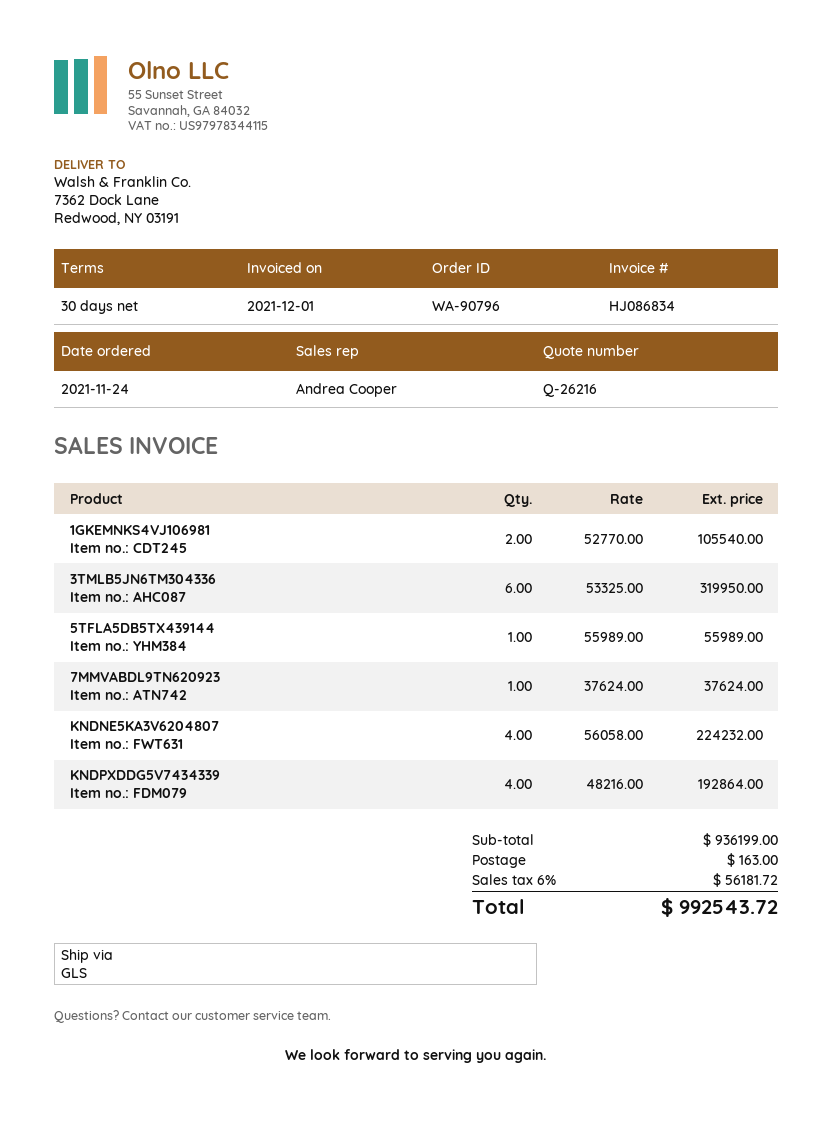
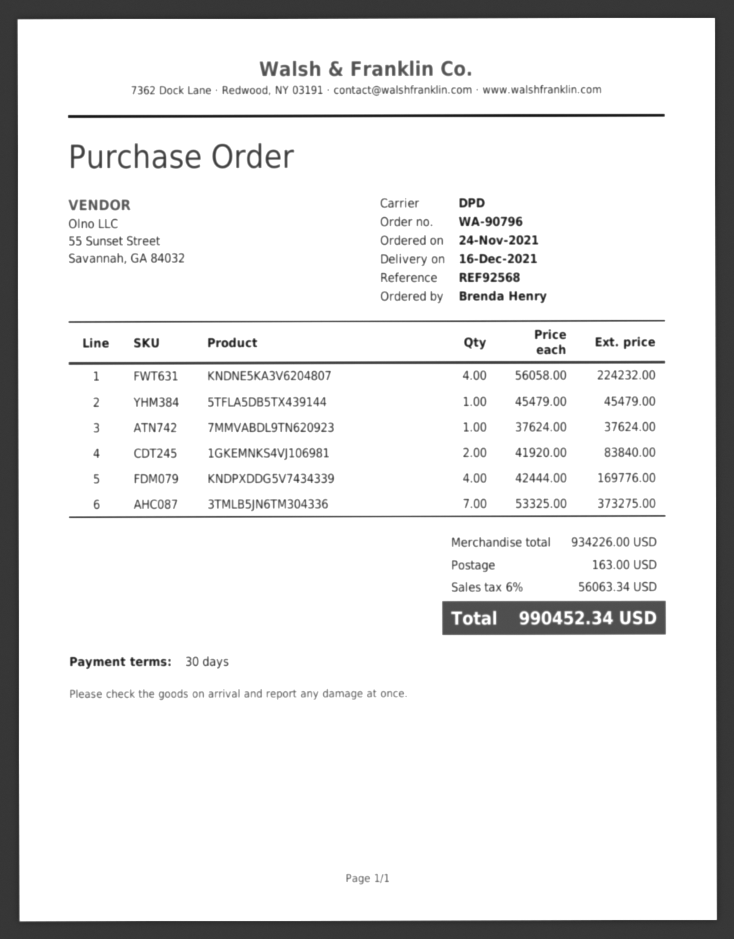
shipping method: GLS -> DPD
1GKEMNKS4VJ106981: 2 x 52770.00 = 105540.00 -> 2 x 41920.00 = 83840.00
3TMLB5JN6TM304336: 6 x 53325.00 = 319950.00 -> 7 x 53325.00 = 373275.00
5TFLA5DB5TX439144: 1 x 55989.00 = 55989.00 -> 1 x 45479.00 = 45479.00
KNDPXDDG5V7434339: 4 x 48216.00 = 192864.00 -> 4 x 42444.00 = 169776.00
subtotal: 936199.00 -> 934226.00
tax: 6% = 56181.72 -> 6% = 56063.34
total: 992543.72 -> 990452.34

